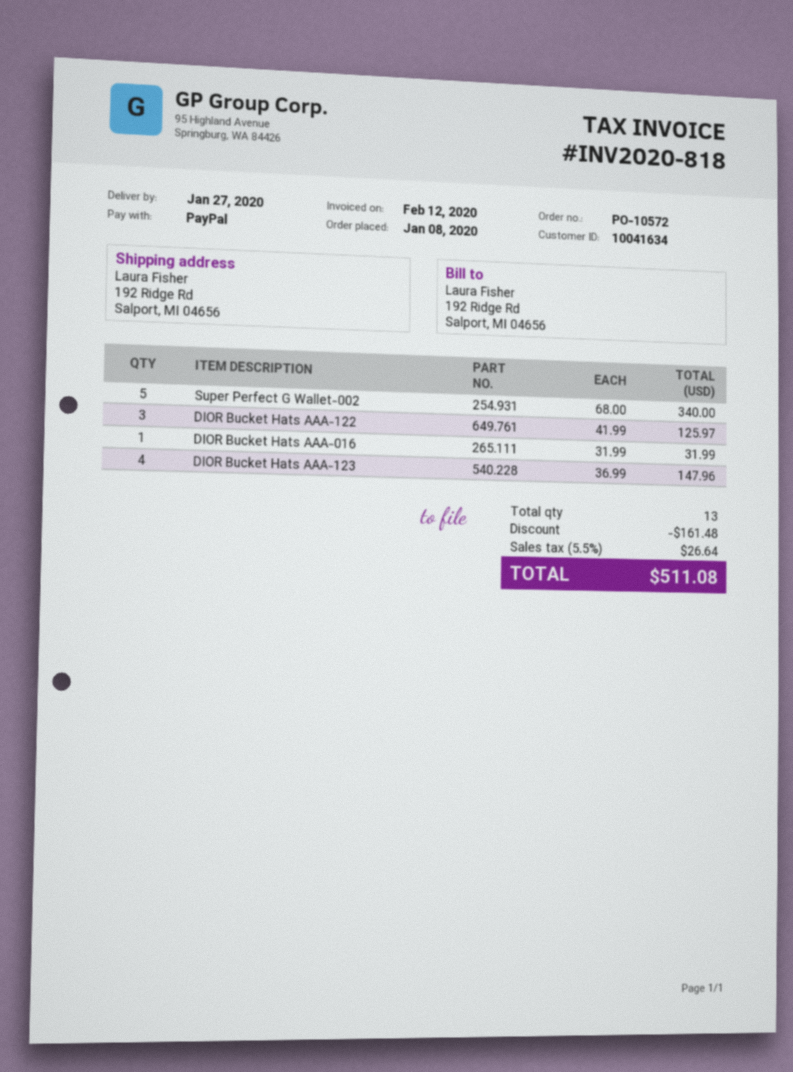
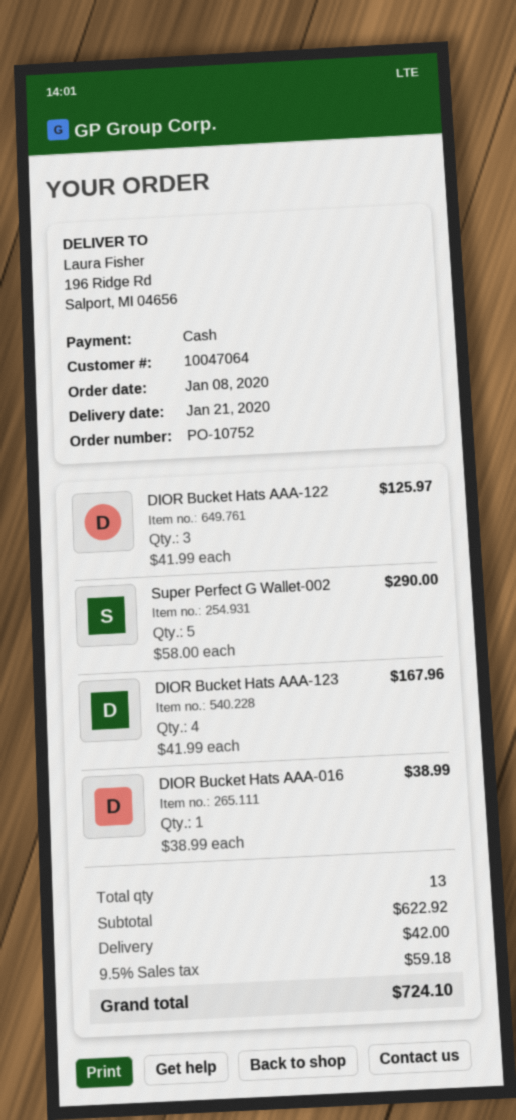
order number: PO-10572 -> PO-10752
delivery date: 2020-01-27 -> 2020-01-21
customer number: 10041634 -> 10047064
payment method: PayPal -> cash
ship to: 192 Ridge Rd, Salport, MI 04656 -> 196 Ridge Rd, Salport, MI 04656
Super Perfect G Wallet-002: 5 x 68.00 = 340.00 -> 5 x 58.00 = 290.00
DIOR Bucket Hats AAA-016: 1 x 31.99 = 31.99 -> 1 x 38.99 = 38.99
DIOR Bucket Hats AAA-123: 4 x 36.99 = 147.96 -> 4 x 41.99 = 167.96
discount: 161.48 -> none
shipping: none -> 42.00
tax: 5.5% = 26.64 -> 9.5% = 59.18
total: 511.08 -> 724.10

